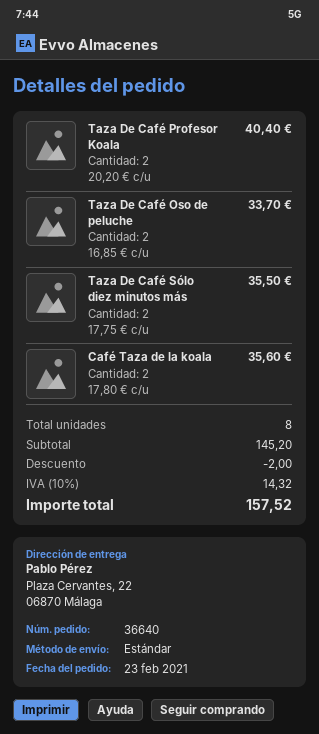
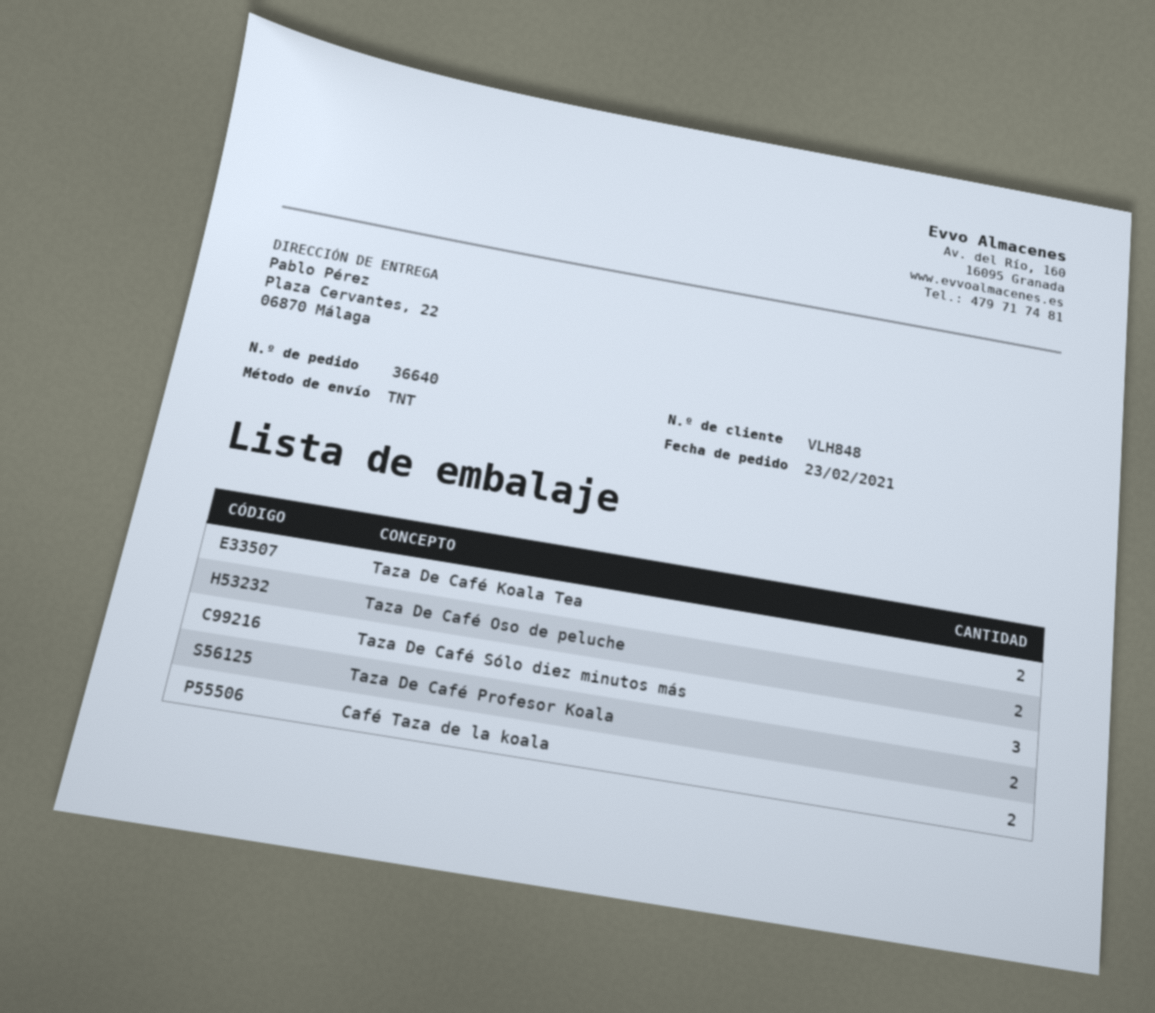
shipping method: standard -> TNT
Taza De Café Sólo diez minutos más: 2 -> 3
Taza De Café Koala Tea: none -> 2

